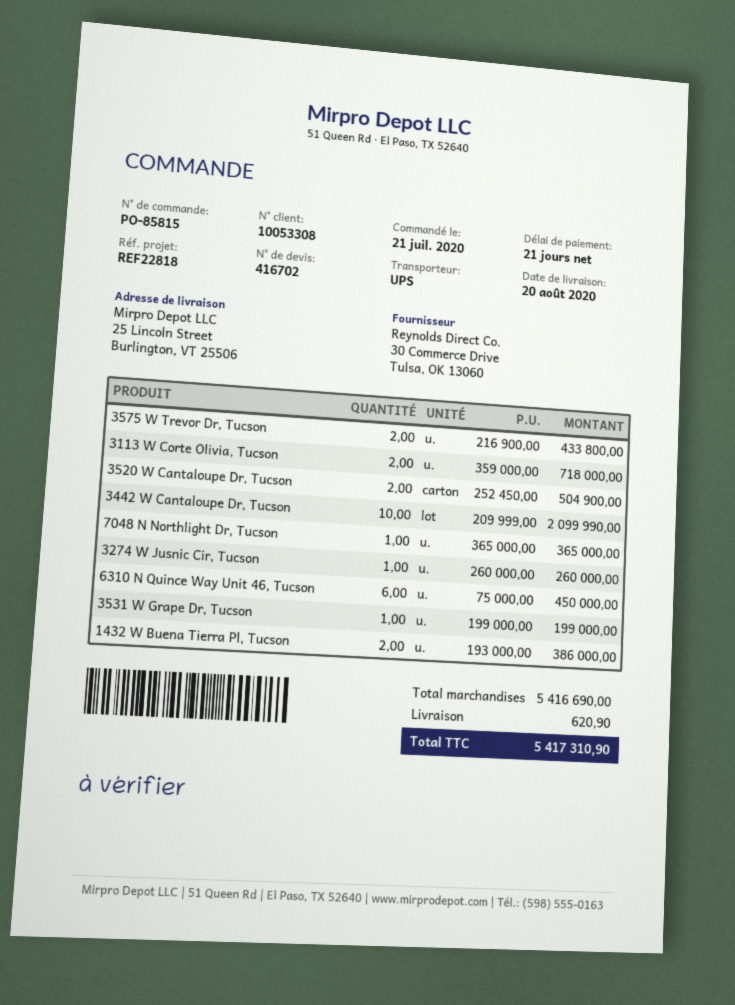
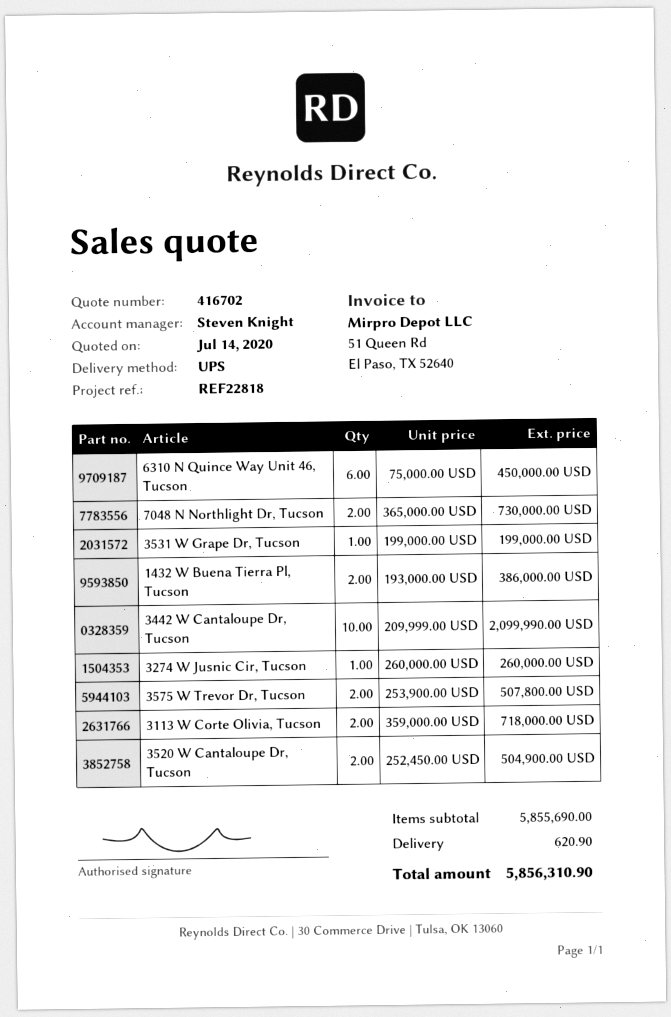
3575 W Trevor Dr, Tucson: 2 x 216900.00 = 433800.00 -> 2 x 253900.00 = 507800.00
7048 N Northlight Dr, Tucson: 1 x 365000.00 = 365000.00 -> 2 x 365000.00 = 730000.00
subtotal: 5416690.00 -> 5855690.00
total: 5417310.90 -> 5856310.90

